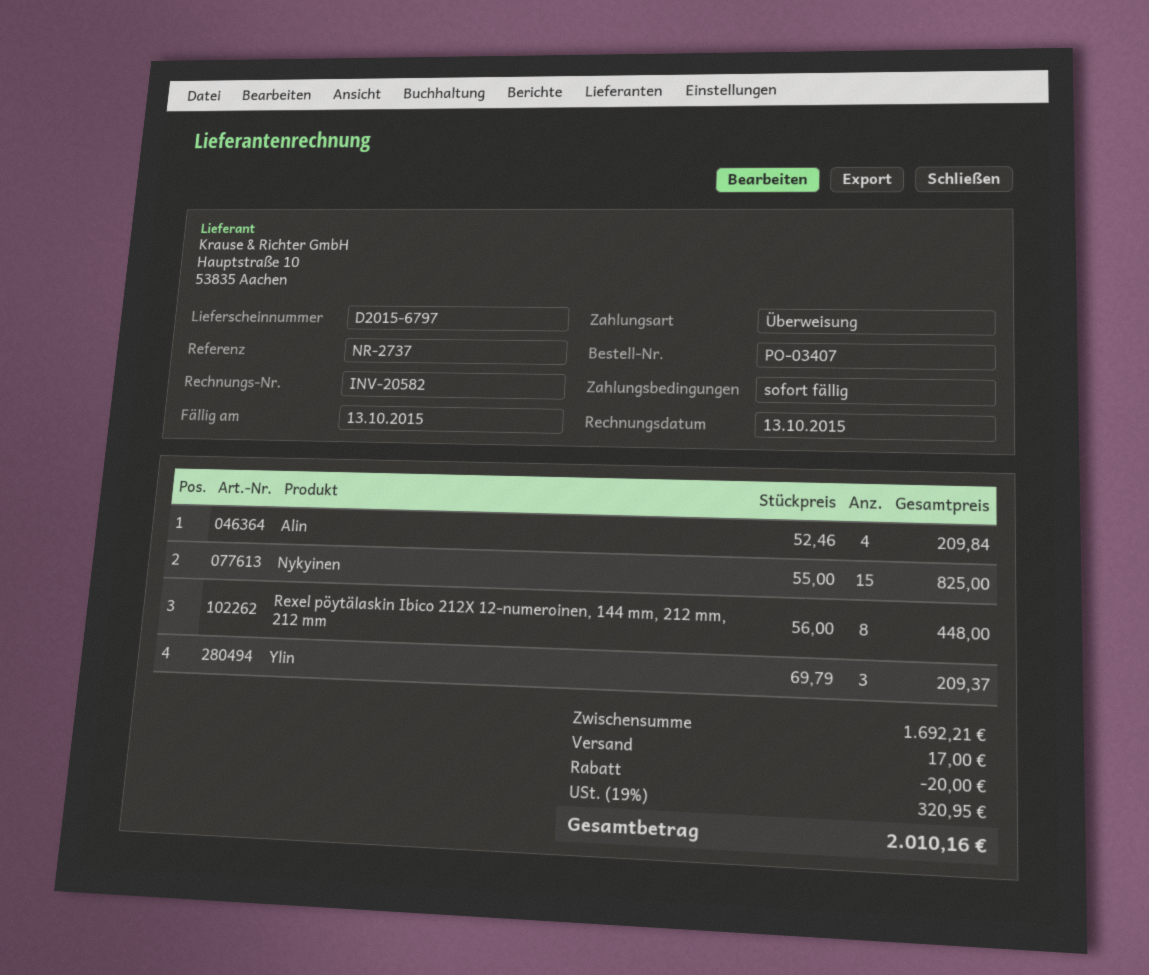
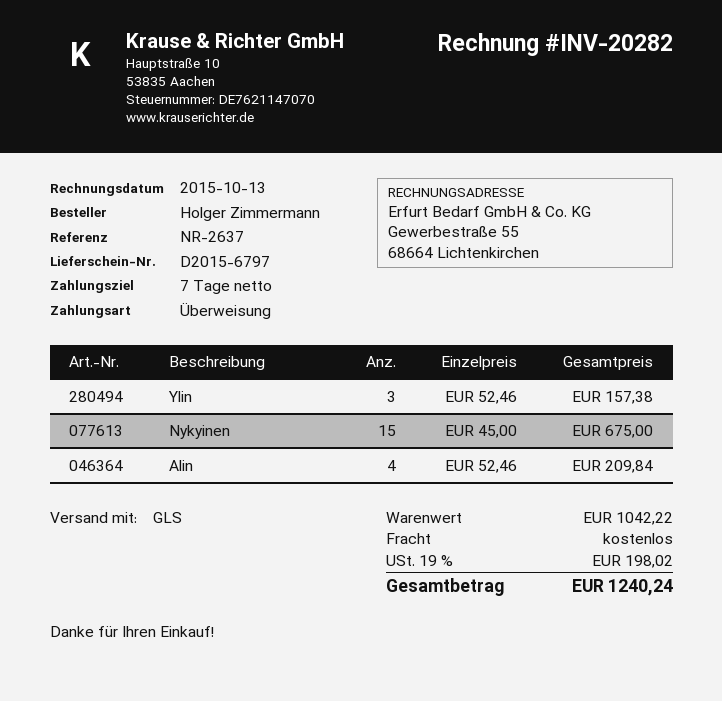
invoice number: INV-20582 -> INV-20282
payment terms: on receipt -> 7 days
reference: NR-2737 -> NR-2637
Nykyinen: 15 x 55.00 = 825.00 -> 15 x 45.00 = 675.00
Rexel pöytälaskin Ibico 212X 12-numeroinen, 144 mm, 212 mm, 212 mm: 8 x 56.00 = 448.00 -> none
Ylin: 3 x 69.79 = 209.37 -> 3 x 52.46 = 157.38
subtotal: 1692.21 -> 1042.22
discount: 20.00 -> none
shipping: 17.00 -> 0.00
tax: 19% = 320.95 -> 19% = 198.02
total: 2010.16 -> 1240.24

